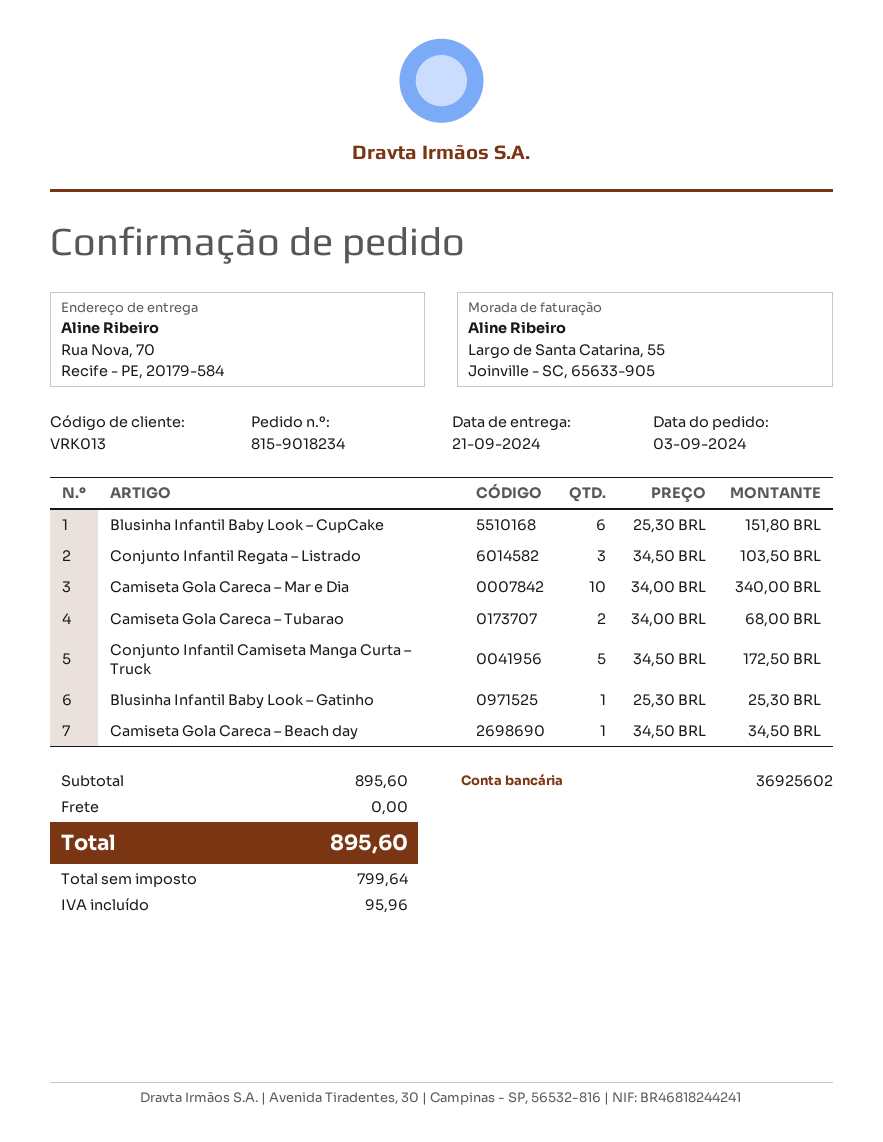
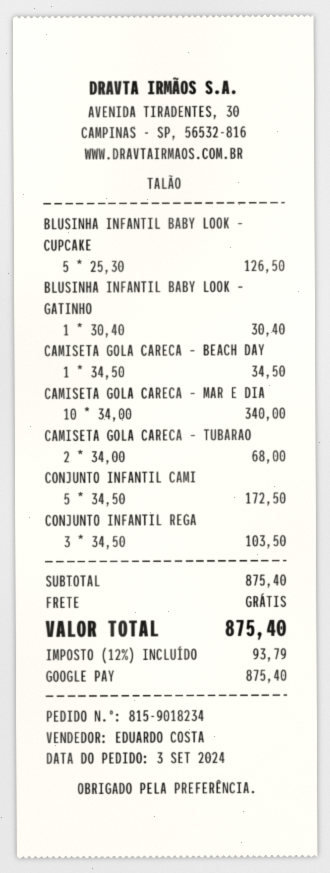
Blusinha Infantil Baby Look – CupCake: 6 x 25.30 = 151.80 -> 5 x 25.30 = 126.50
Blusinha Infantil Baby Look – Gatinho: 1 x 25.30 = 25.30 -> 1 x 30.40 = 30.40
subtotal: 895.60 -> 875.40
tax: 95.96 -> 93.79
total: 895.60 -> 875.40

